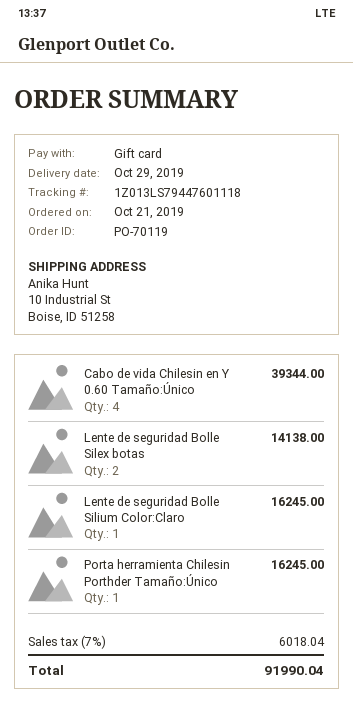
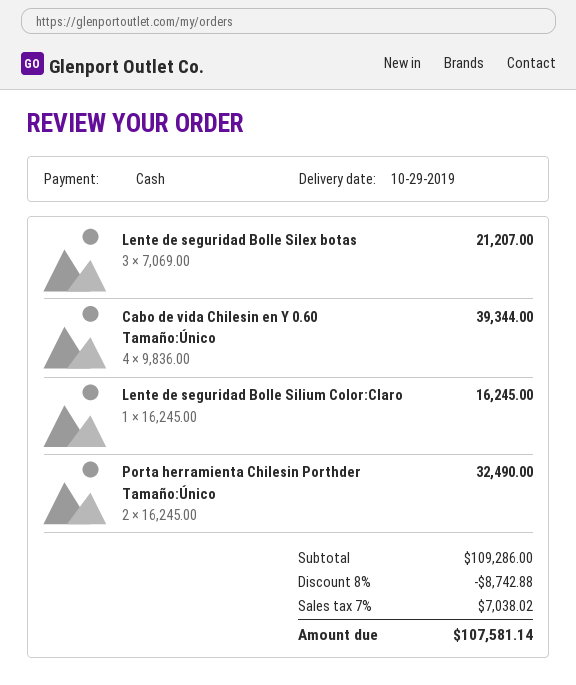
payment method: gift card -> cash
Lente de seguridad Bolle Silex botas: 2 for 14138.00 -> 3 for 21207.00
Porta herramienta Chilesin Porthder Tamaño:Único: 1 for 16245.00 -> 2 for 32490.00
discount: none -> 8% = 8742.88
tax: 7% = 6018.04 -> 7% = 7038.02
total: 91990.04 -> 107581.14

